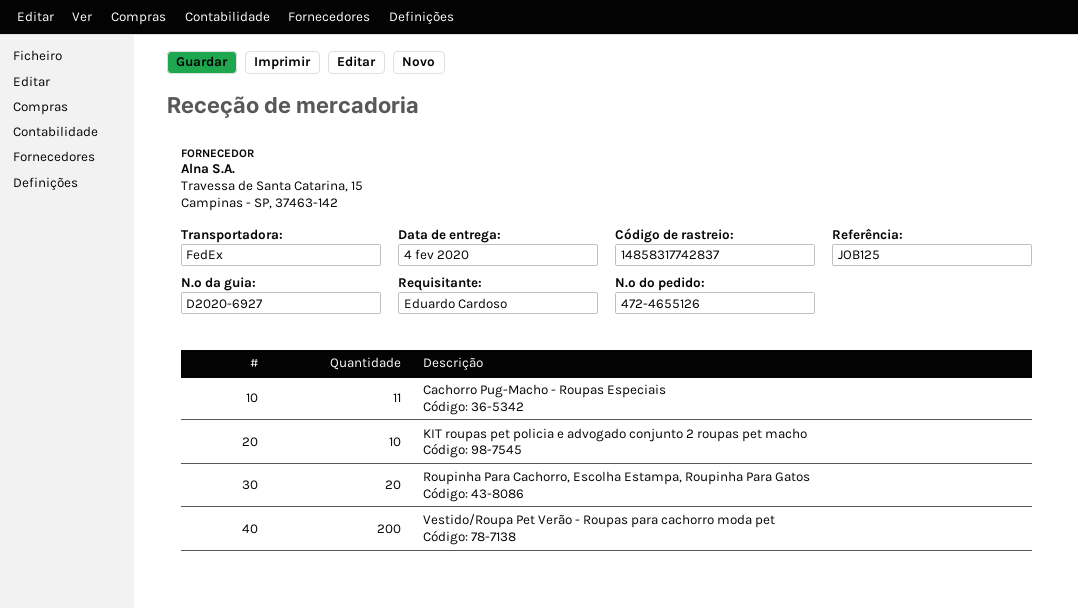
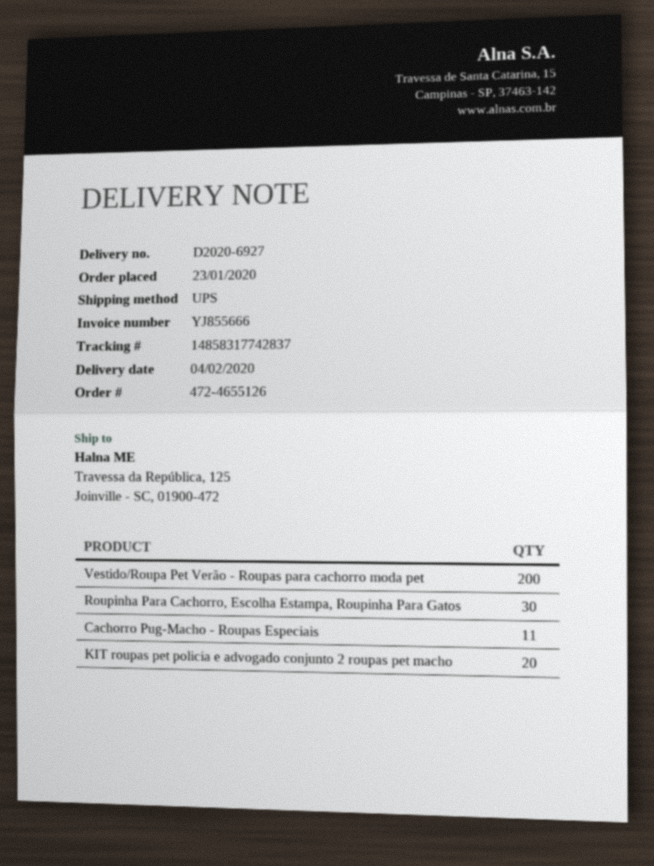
shipping method: FedEx -> UPS
KIT roupas pet policia e advogado conjunto 2 roupas pet macho: 10 -> 20
Roupinha Para Cachorro, Escolha Estampa, Roupinha Para Gatos: 20 -> 30

